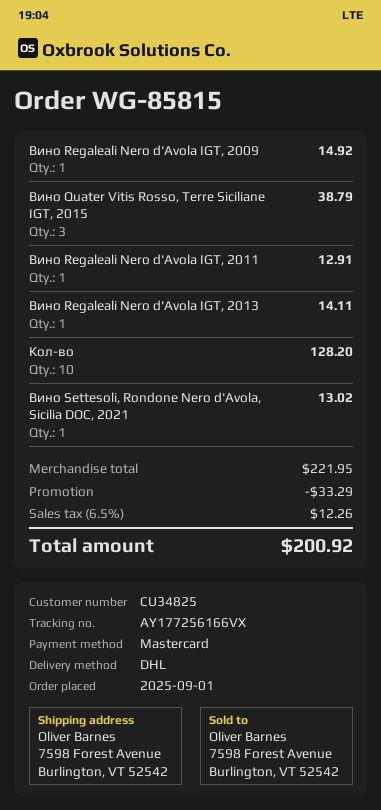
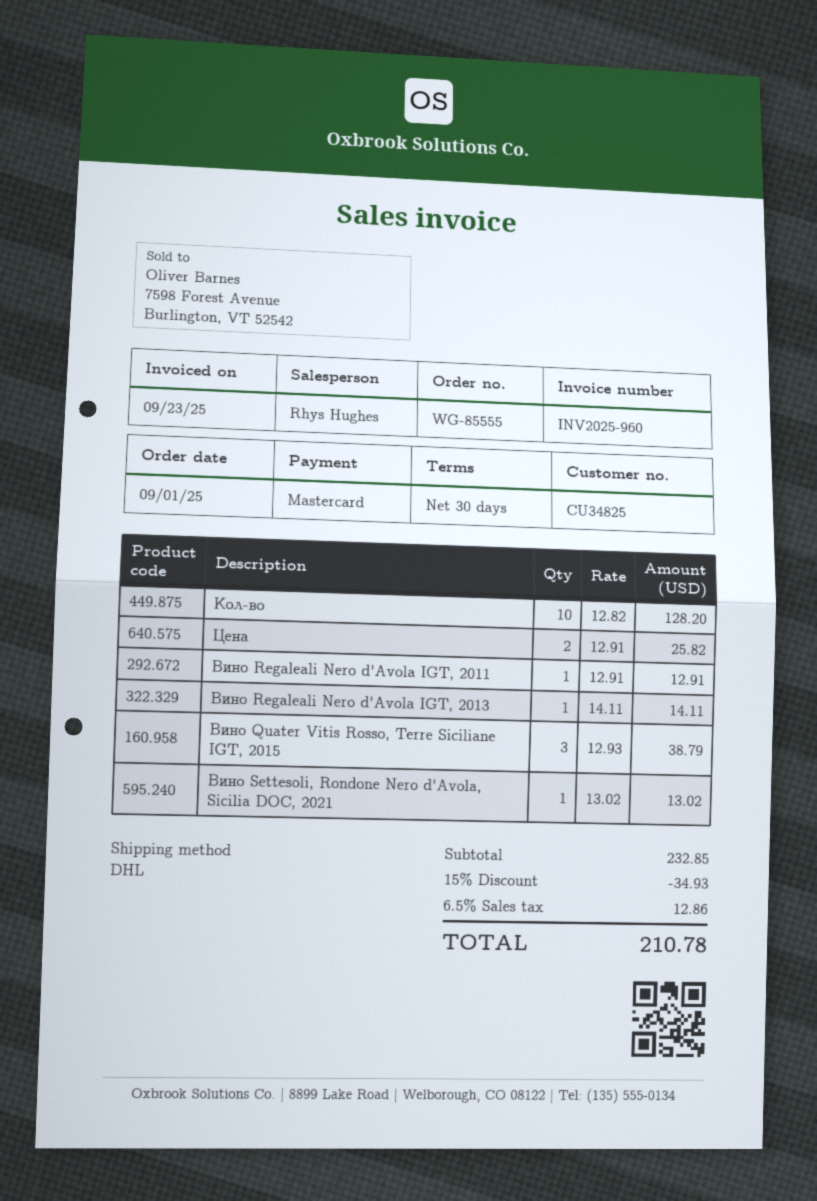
order number: WG-85815 -> WG-85555
Вино Regaleali Nero d'Avola IGT, 2009: 1 for 14.92 -> none
Цена: none -> 2 for 25.82
subtotal: 221.95 -> 232.85
discount: 33.29 -> 34.93
tax: 6.5% = 12.26 -> 6.5% = 12.86
total: 200.92 -> 210.78

